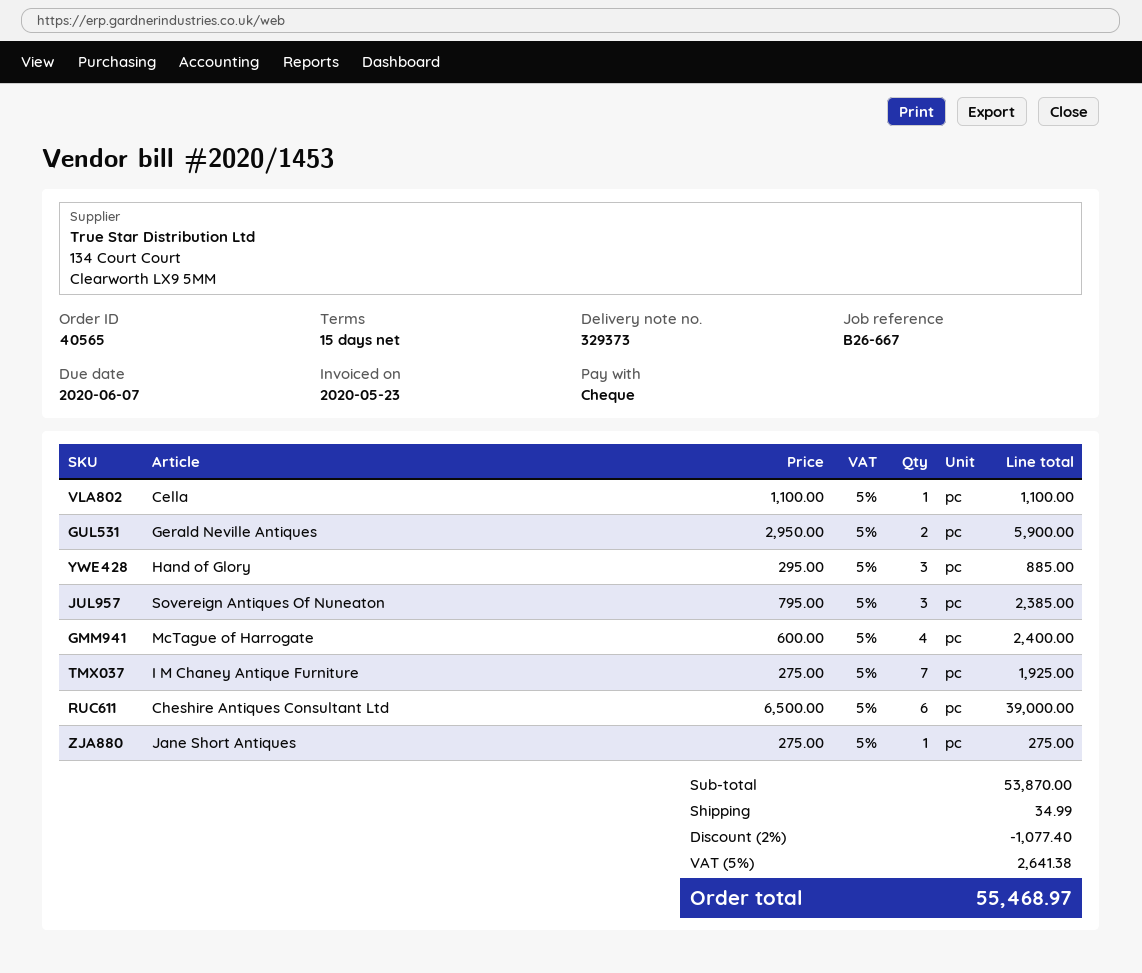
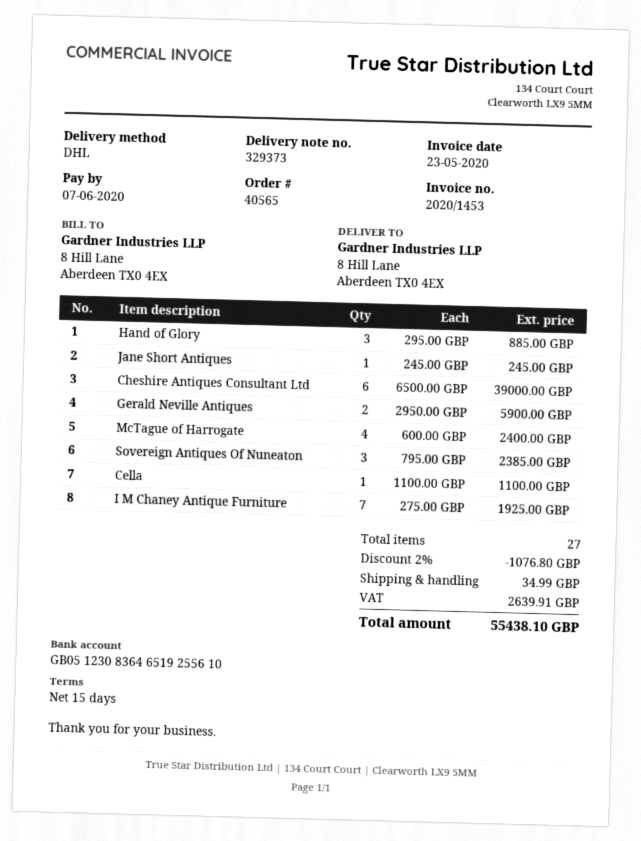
Jane Short Antiques: 1 x 275.00 = 275.00 -> 1 x 245.00 = 245.00
discount: 2% = 1077.40 -> 2% = 1076.80
tax: 2641.38 -> 2639.91
total: 55468.97 -> 55438.10

